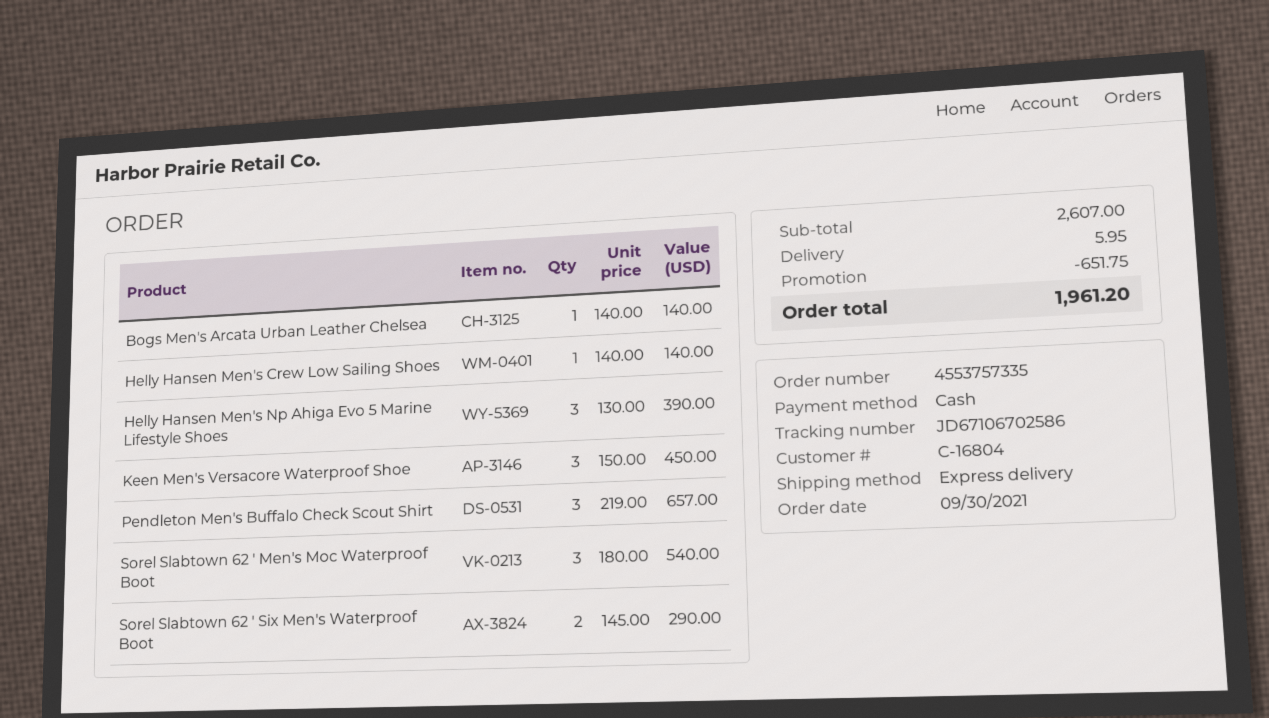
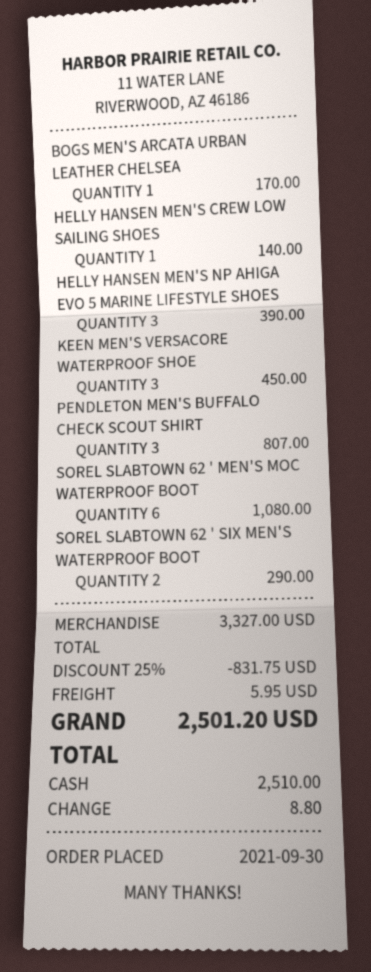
Bogs Men's Arcata Urban Leather Chelsea: 1 for 140.00 -> 1 for 170.00
Pendleton Men's Buffalo Check Scout Shirt: 3 for 657.00 -> 3 for 807.00
Sorel Slabtown 62 ' Men's Moc Waterproof Boot: 3 for 540.00 -> 6 for 1080.00
subtotal: 2607.00 -> 3327.00
discount: 651.75 -> 831.75
total: 1961.20 -> 2501.20

